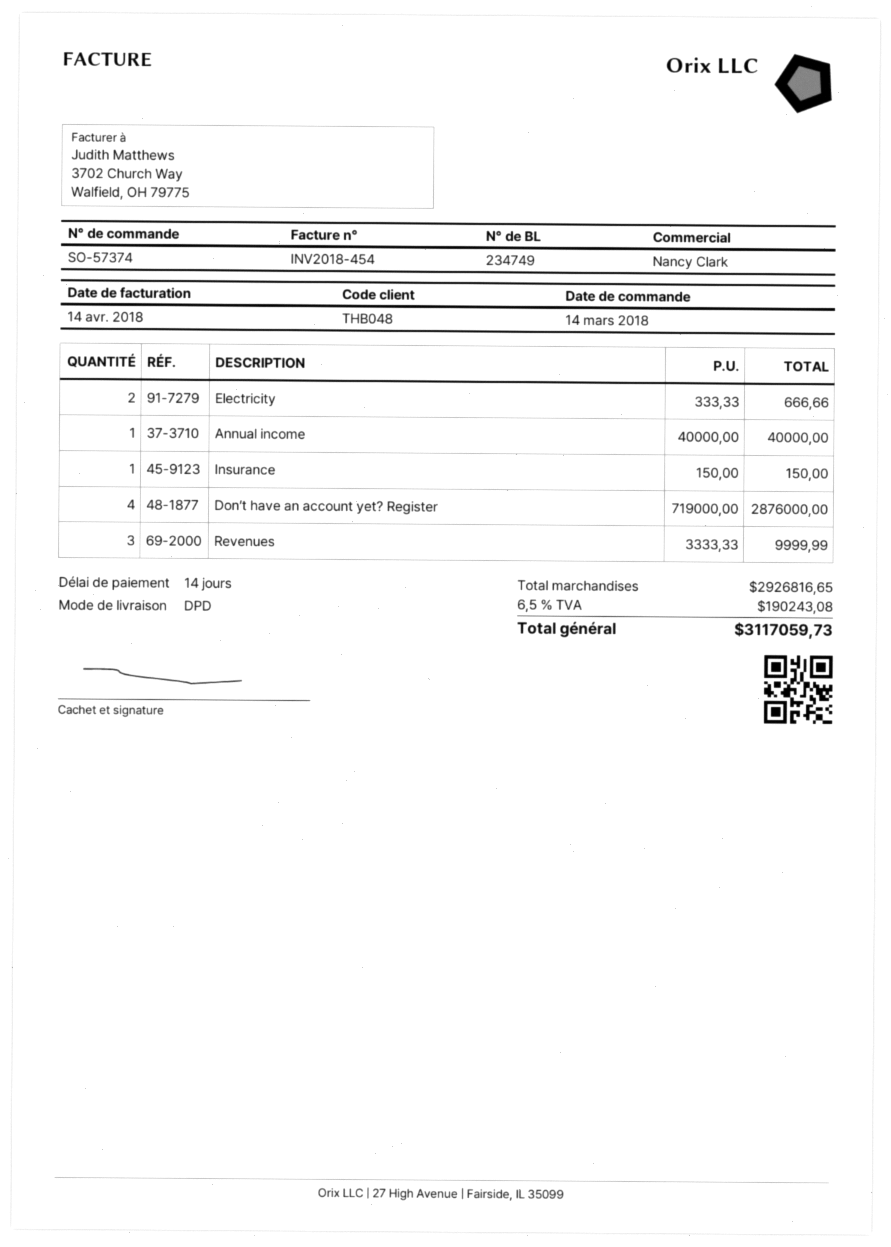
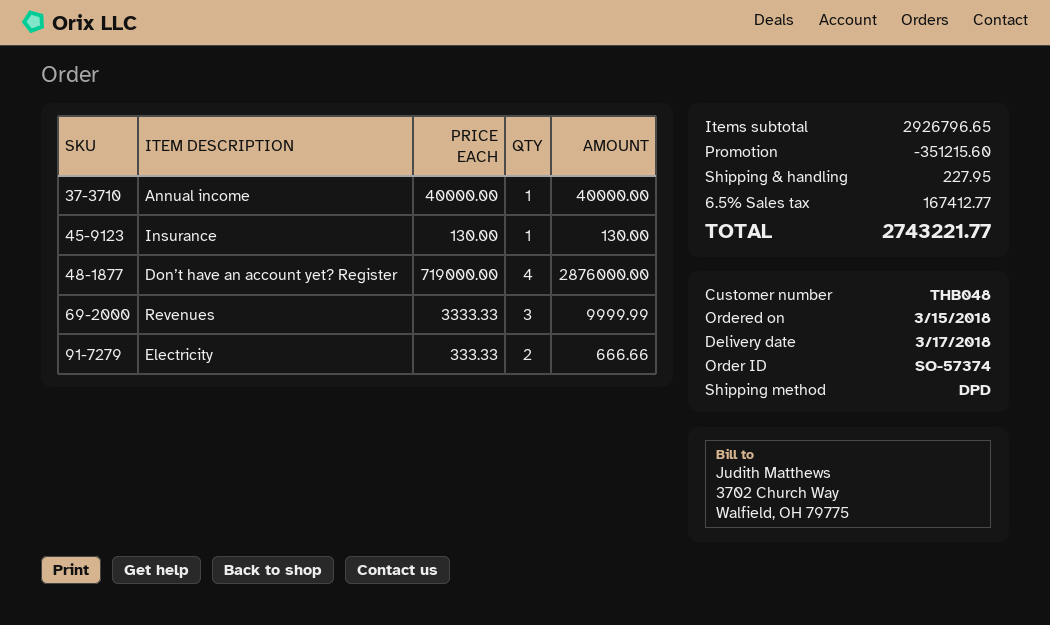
order date: 2018-03-14 -> 2018-03-15
Insurance: 1 x 150.00 = 150.00 -> 1 x 130.00 = 130.00
subtotal: 2926816.65 -> 2926796.65
discount: none -> 351215.60
shipping: none -> 227.95
tax: 6.5% = 190243.08 -> 6.5% = 167412.77
total: 3117059.73 -> 2743221.77

